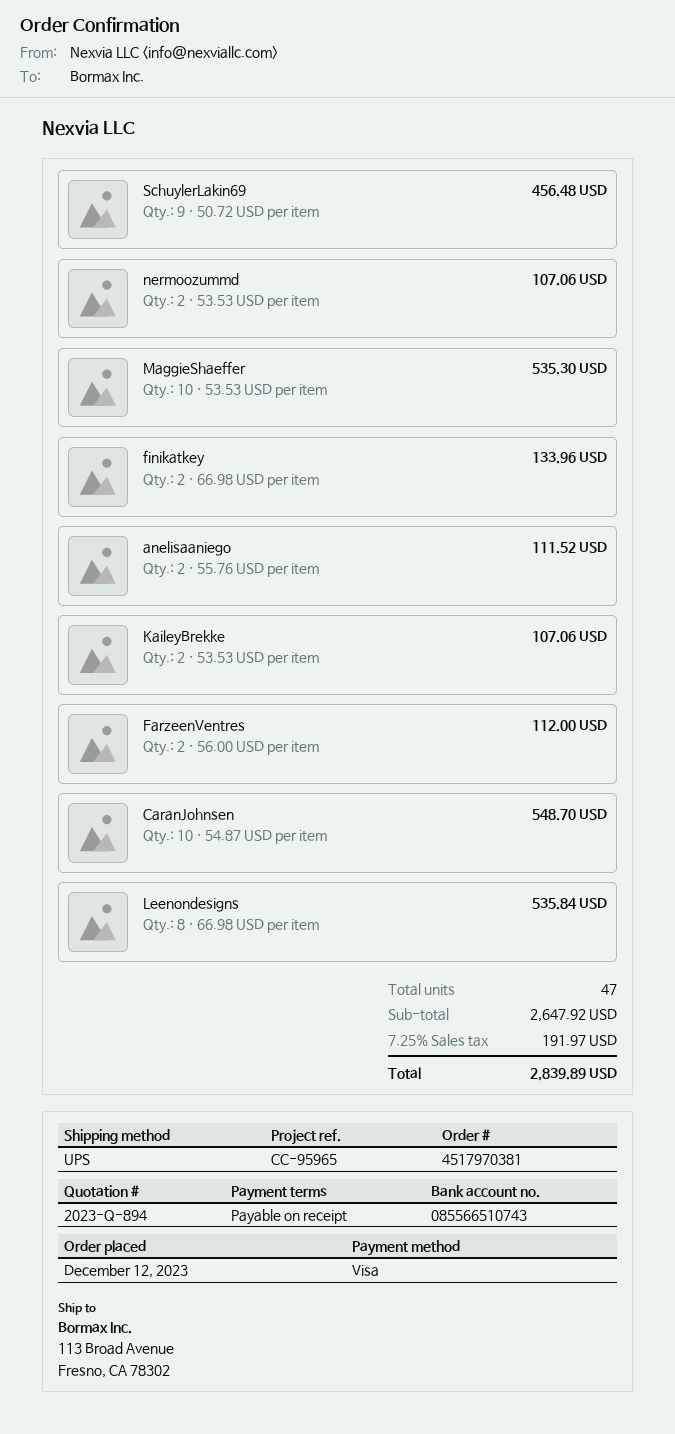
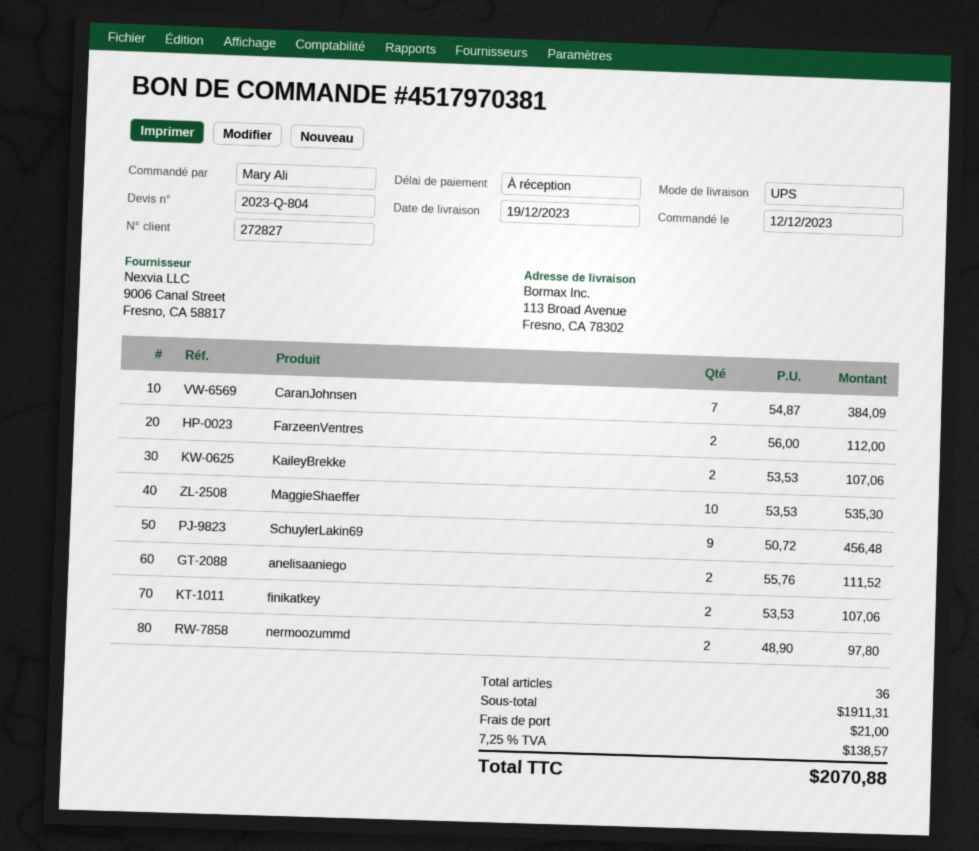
quote number: 2023-Q-894 -> 2023-Q-804
nermoozummd: 2 x 53.53 = 107.06 -> 2 x 48.90 = 97.80
finikatkey: 2 x 66.98 = 133.96 -> 2 x 53.53 = 107.06
CaranJohnsen: 10 x 54.87 = 548.70 -> 7 x 54.87 = 384.09
Leenondesigns: 8 x 66.98 = 535.84 -> none
total quantity: 47 -> 36
subtotal: 2647.92 -> 1911.31
shipping: none -> 21.00
tax: 7.25% = 191.97 -> 7.25% = 138.57
total: 2839.89 -> 2070.88

